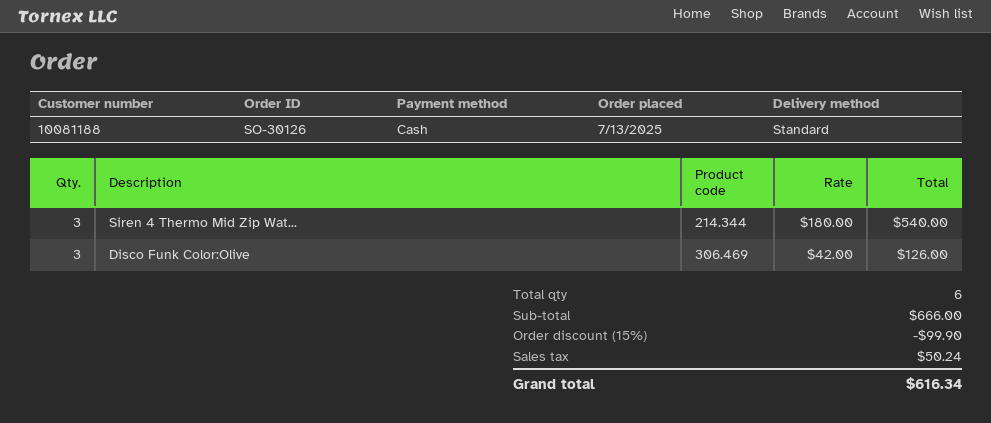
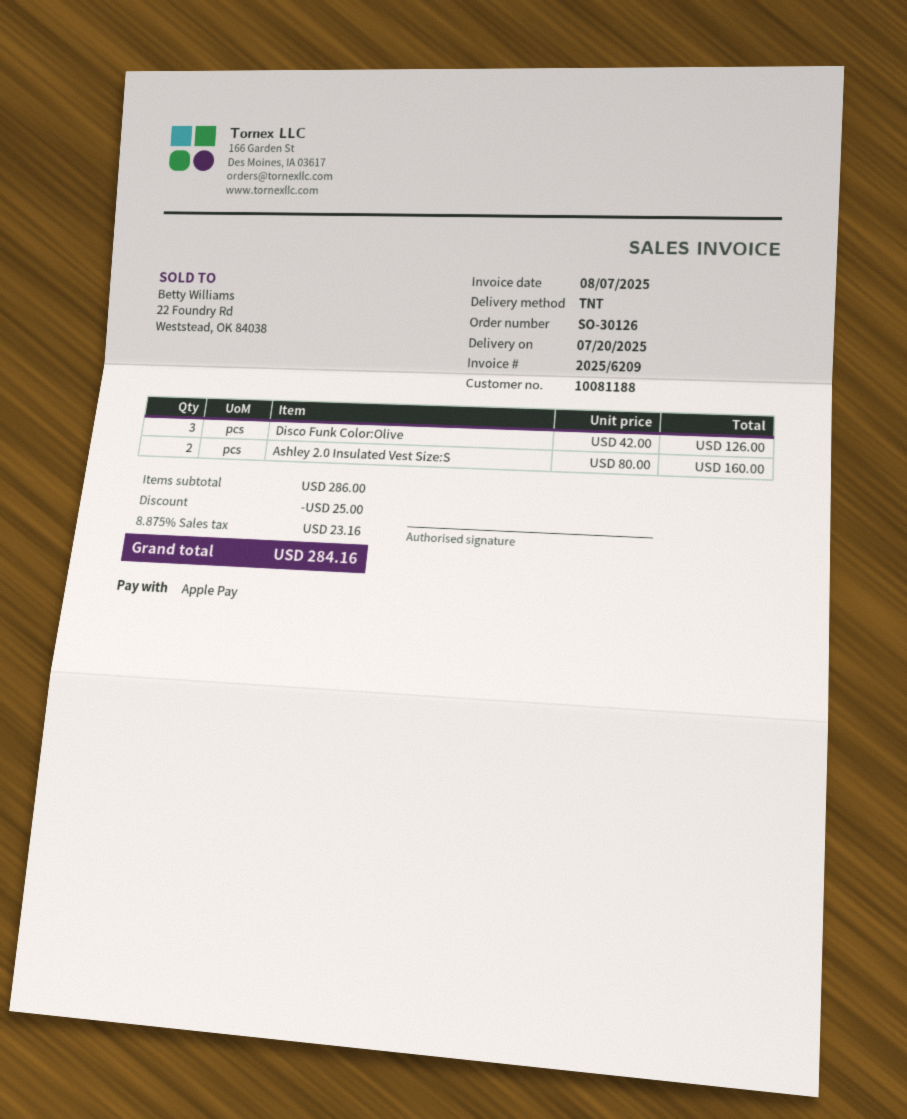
payment method: cash -> Apple Pay
shipping method: standard -> TNT
Siren 4 Thermo Mid Zip Wat...: 3 x 180.00 = 540.00 -> none
Ashley 2.0 Insulated Vest Size:S: none -> 2 x 80.00 = 160.00
subtotal: 666.00 -> 286.00
discount: 99.90 -> 25.00
tax: 50.24 -> 23.16
total: 616.34 -> 284.16

